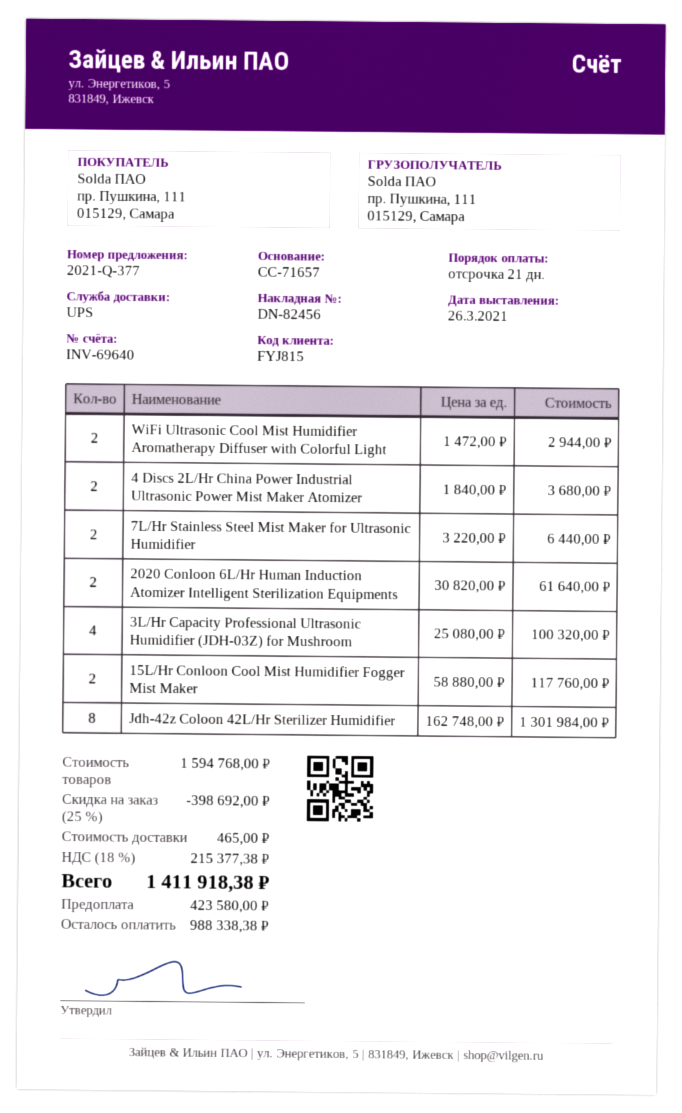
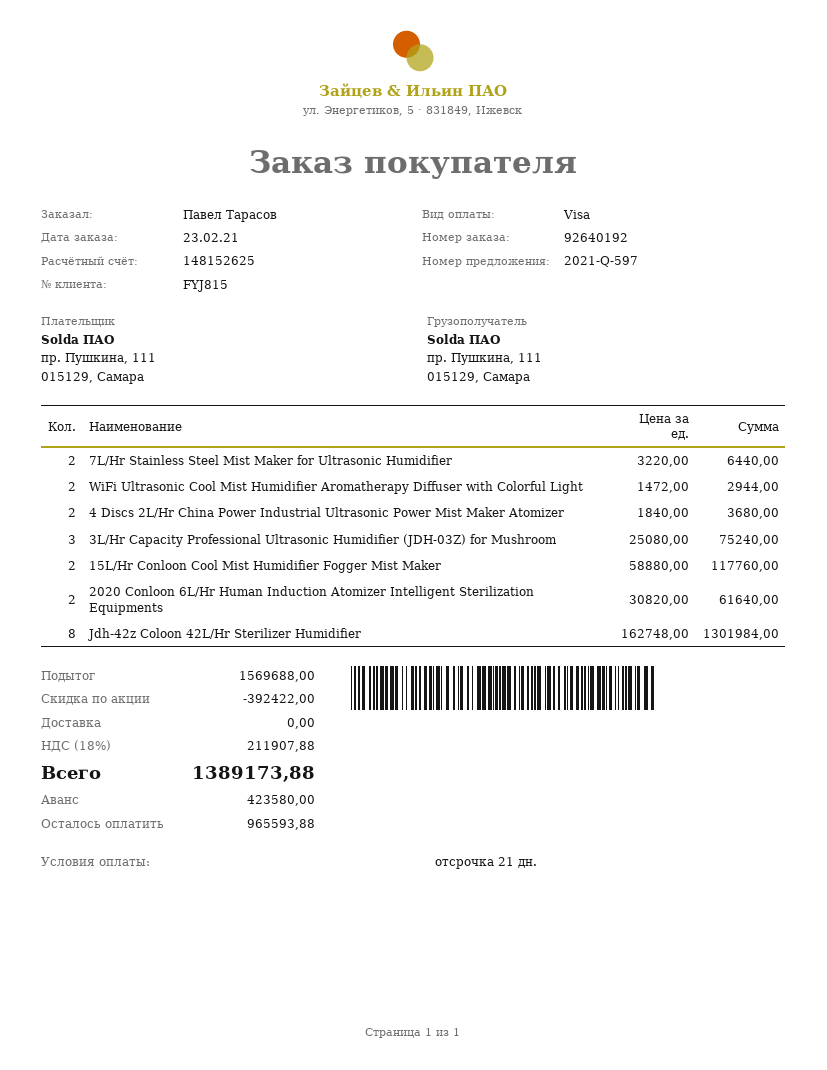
quote number: 2021-Q-377 -> 2021-Q-597
3L/Hr Capacity Professional Ultrasonic Humidifier (JDH-03Z) for Mushroom: 4 x 25080.00 = 100320.00 -> 3 x 25080.00 = 75240.00
subtotal: 1594768.00 -> 1569688.00
discount: 398692.00 -> 392422.00
shipping: 465.00 -> 0.00
tax: 18% = 215377.38 -> 18% = 211907.88
total: 1411918.38 -> 1389173.88
balance: 988338.38 -> 965593.88

